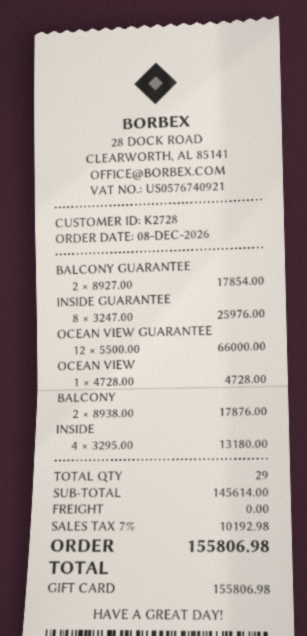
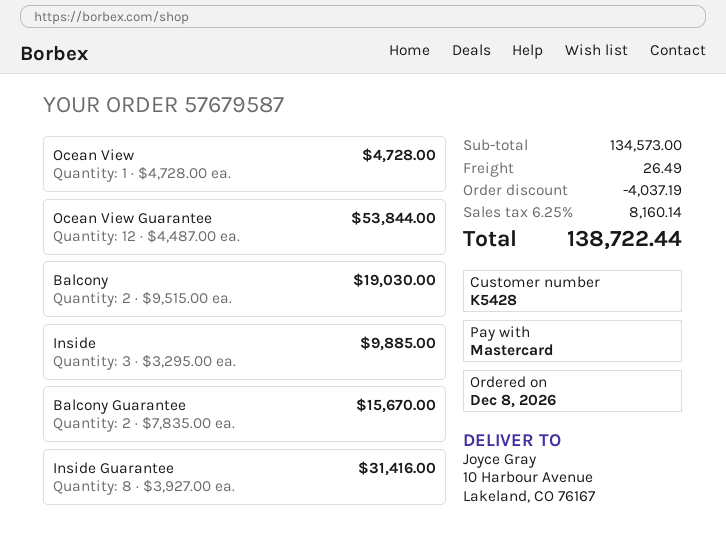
customer number: K2728 -> K5428
payment method: gift card -> Mastercard
BALCONY GUARANTEE: 2 x 8927.00 = 17854.00 -> 2 x 7835.00 = 15670.00
INSIDE GUARANTEE: 8 x 3247.00 = 25976.00 -> 8 x 3927.00 = 31416.00
OCEAN VIEW GUARANTEE: 12 x 5500.00 = 66000.00 -> 12 x 4487.00 = 53844.00
BALCONY: 2 x 8938.00 = 17876.00 -> 2 x 9515.00 = 19030.00
INSIDE: 4 x 3295.00 = 13180.00 -> 3 x 3295.00 = 9885.00
subtotal: 145614.00 -> 134573.00
discount: none -> 4037.19
shipping: 0.00 -> 26.49
tax: 7% = 10192.98 -> 6.25% = 8160.14
total: 155806.98 -> 138722.44

